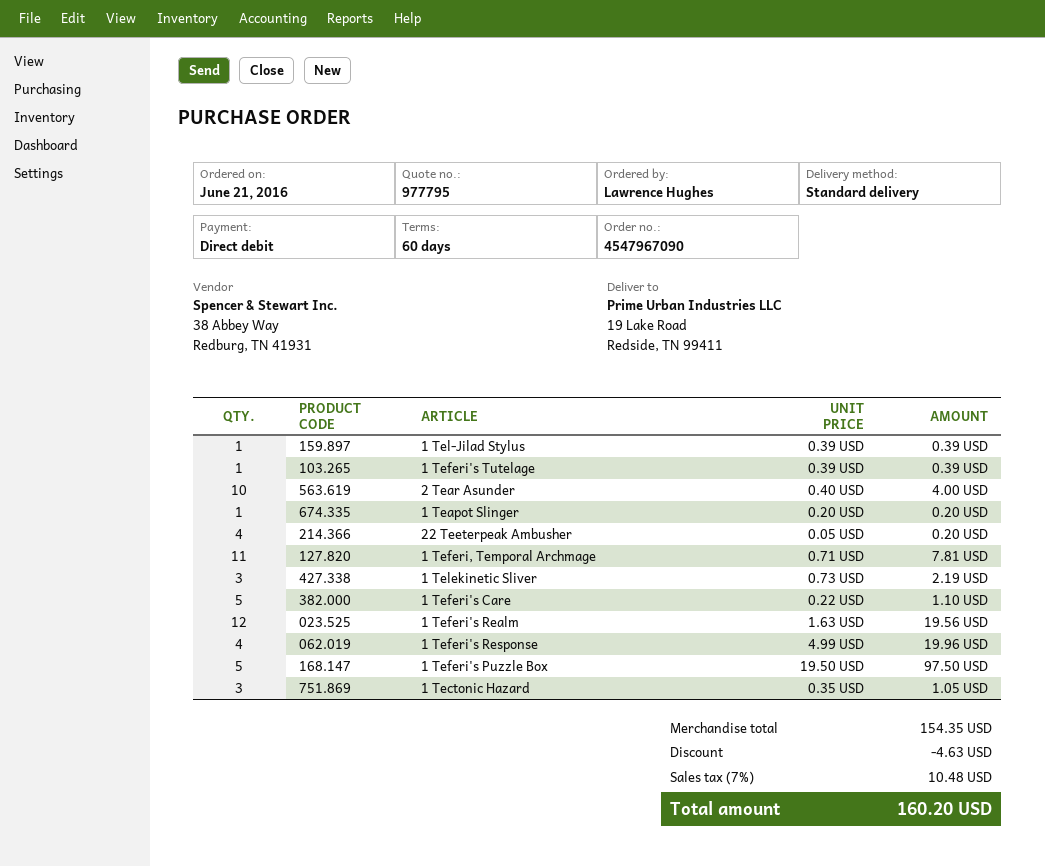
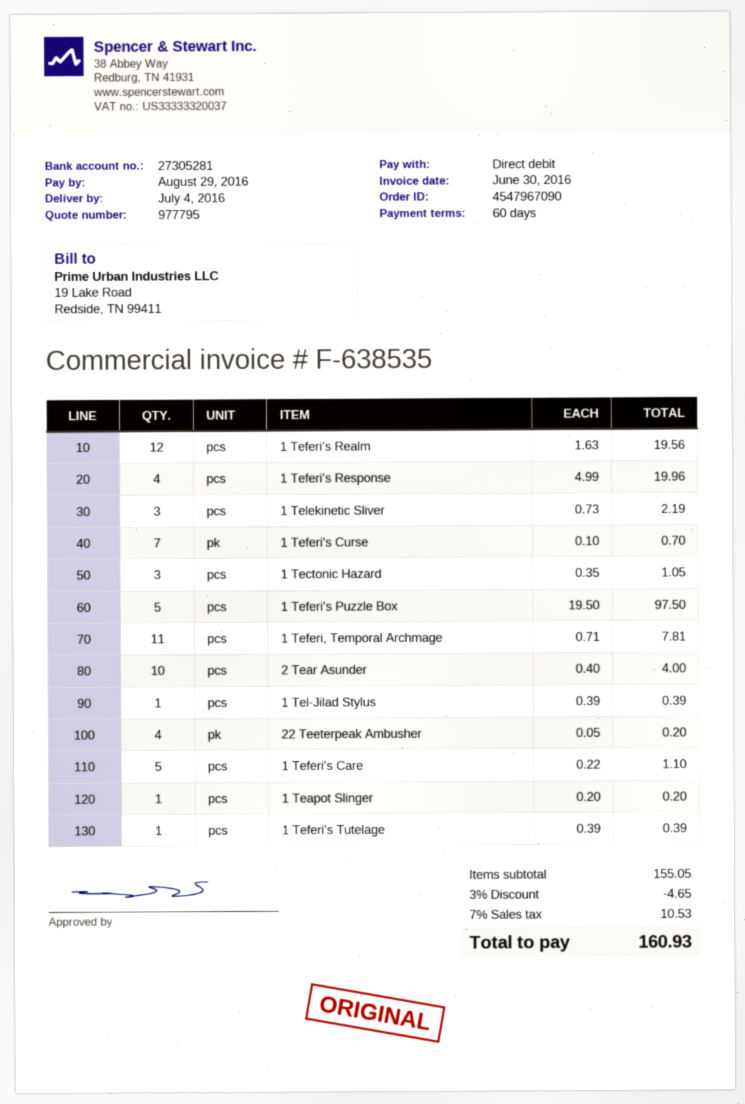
1 Teferi's Curse: none -> 7 x 0.10 = 0.70
subtotal: 154.35 -> 155.05
discount: 4.63 -> 4.65
tax: 7% = 10.48 -> 7% = 10.53
total: 160.20 -> 160.93

